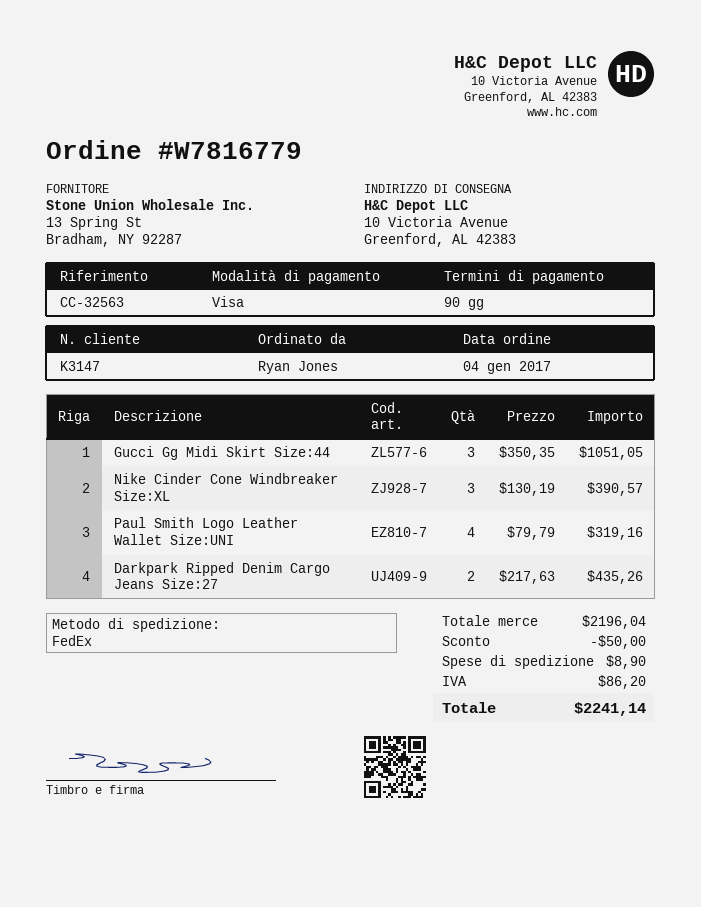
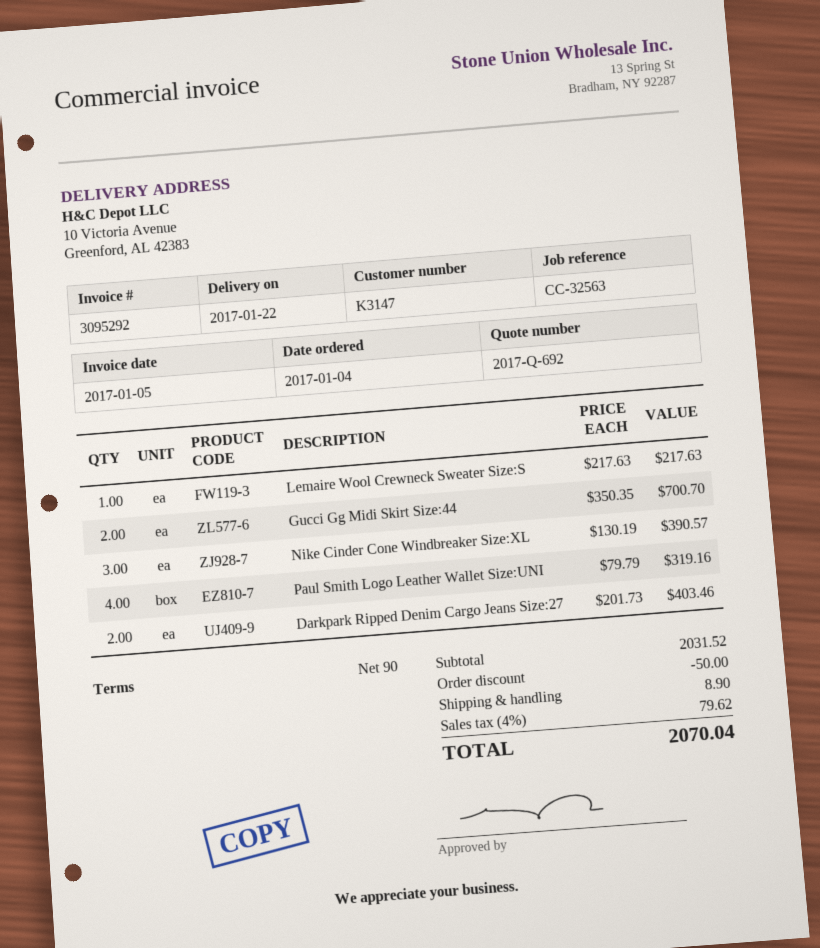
Gucci Gg Midi Skirt Size:44: 3 x 350.35 = 1051.05 -> 2 x 350.35 = 700.70
Darkpark Ripped Denim Cargo Jeans Size:27: 2 x 217.63 = 435.26 -> 2 x 201.73 = 403.46
Lemaire Wool Crewneck Sweater Size:S: none -> 1 x 217.63 = 217.63
subtotal: 2196.04 -> 2031.52
tax: 86.20 -> 79.62
total: 2241.14 -> 2070.04

